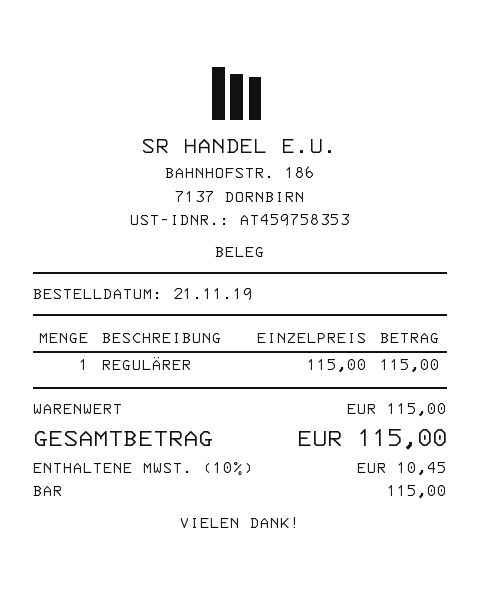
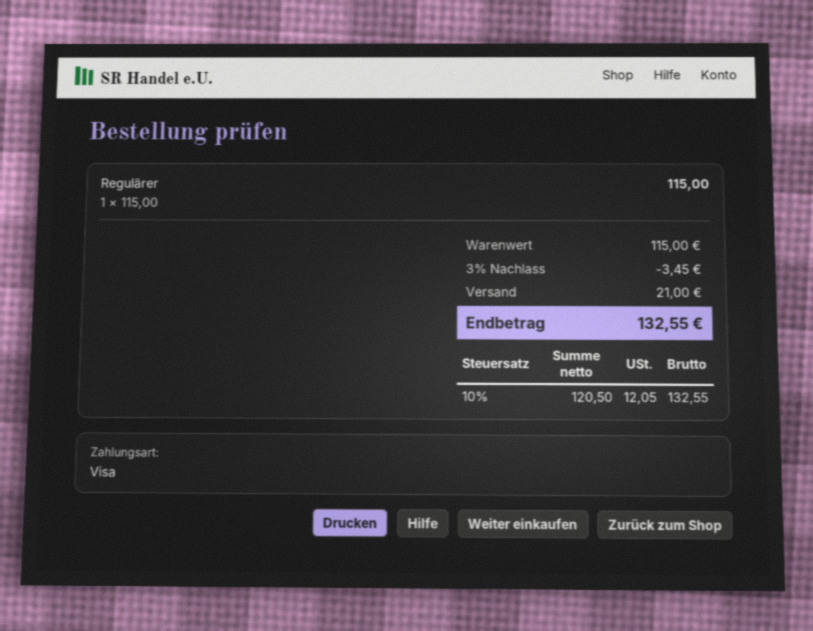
payment method: cash -> Visa
discount: none -> 3% = 3.45
shipping: none -> 21.00
tax: 10% = 10.45 -> 10% = 12.05
total: 115.00 -> 132.55

